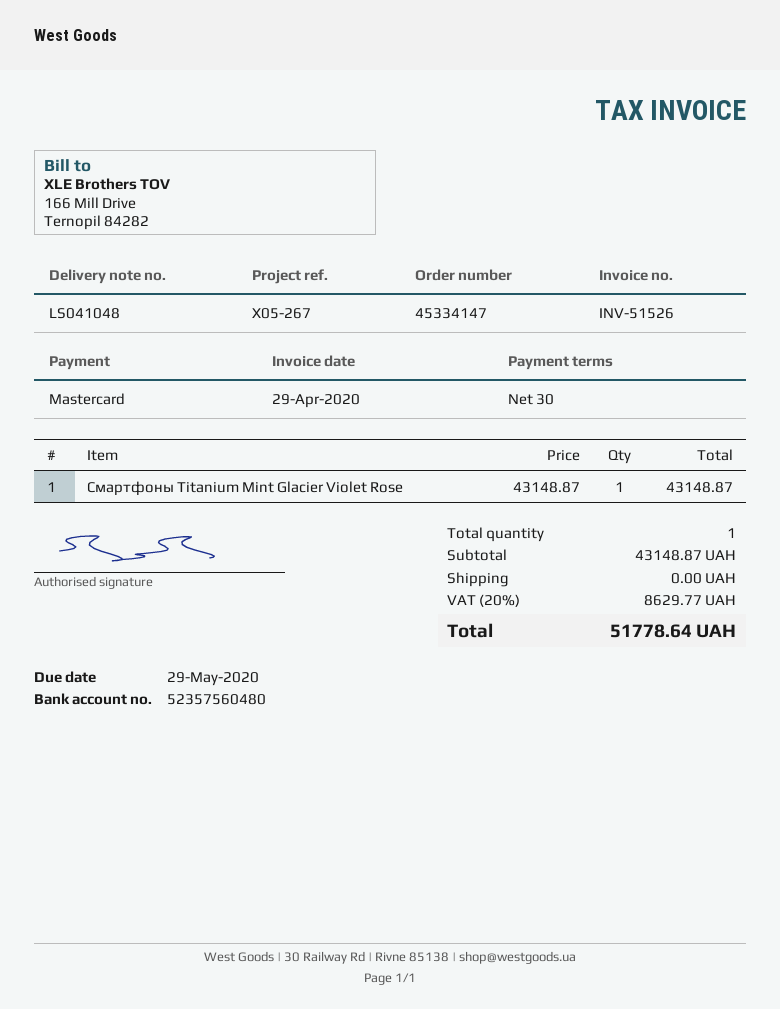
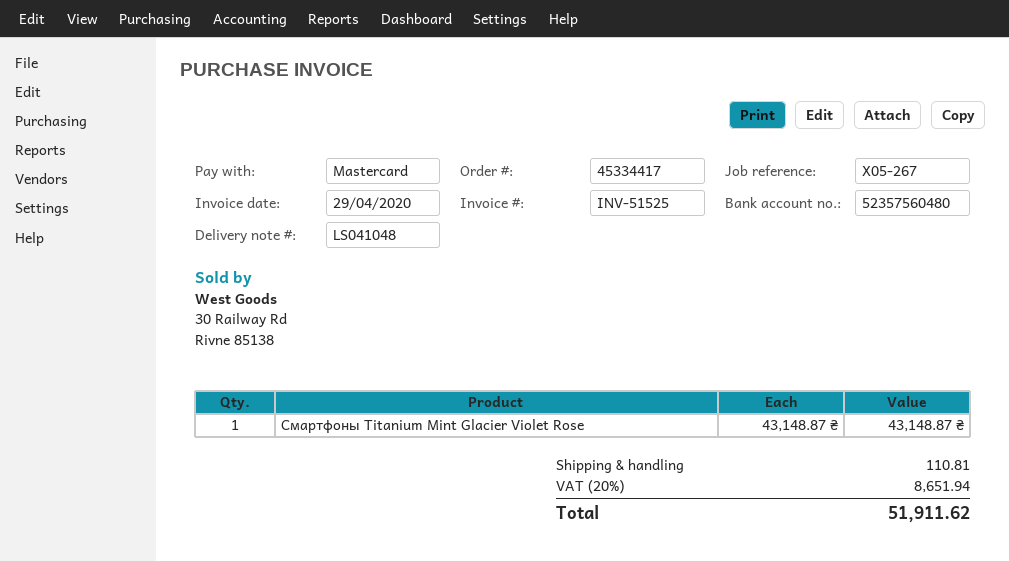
order number: 45334147 -> 45334417
invoice number: INV-51526 -> INV-51525
shipping: 0.00 -> 110.81
tax: 20% = 8629.77 -> 20% = 8651.94
total: 51778.64 -> 51911.62

